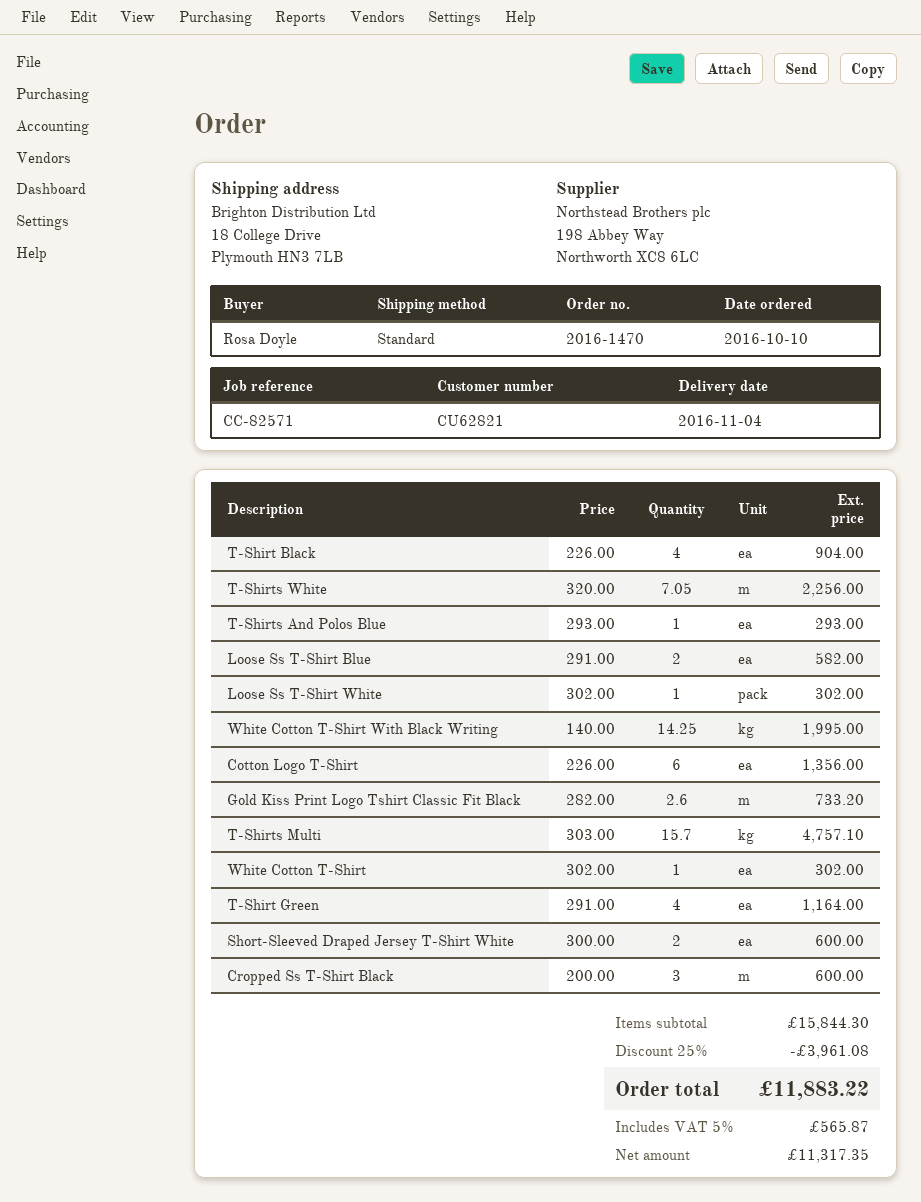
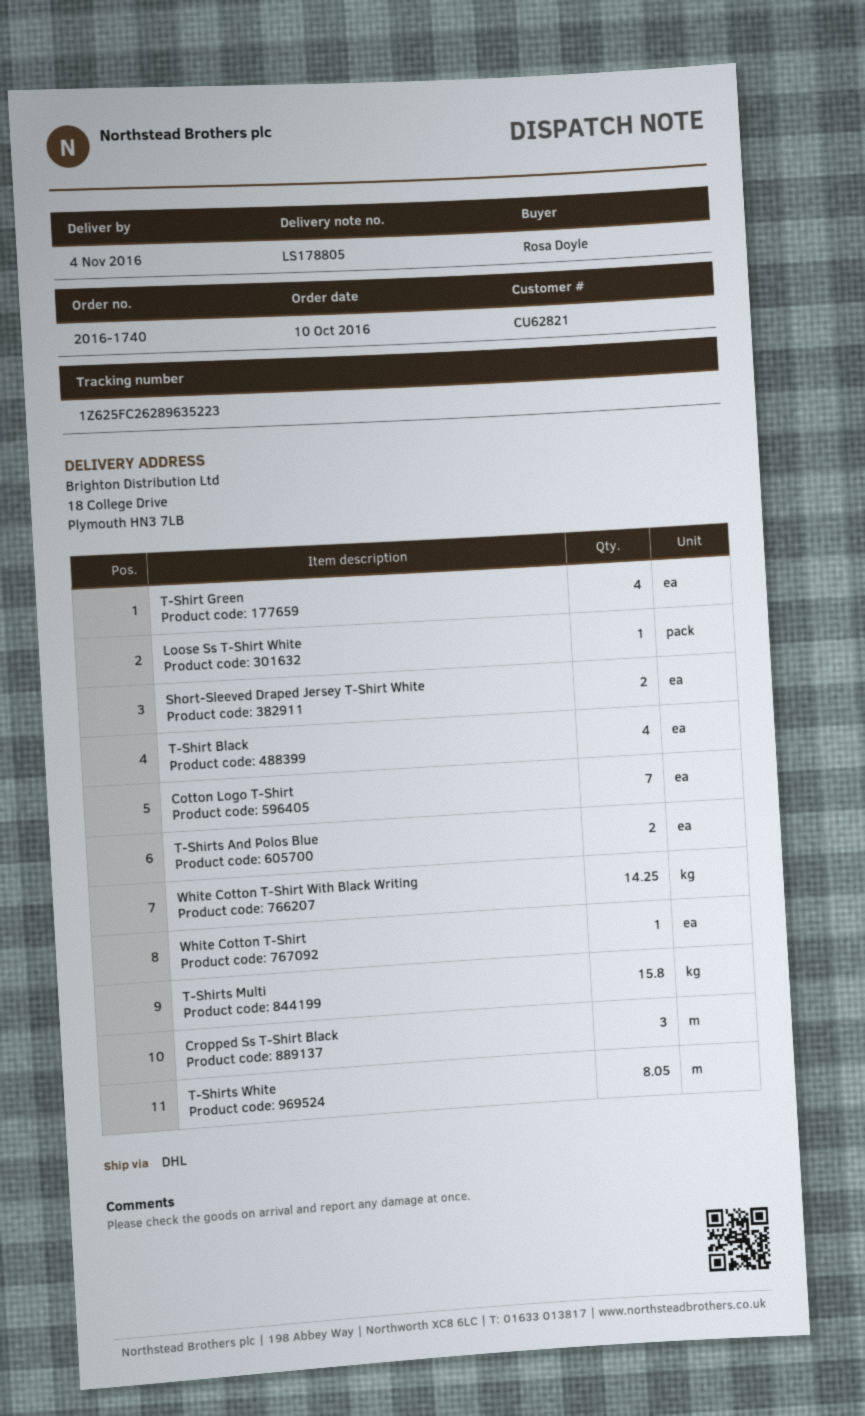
order number: 2016-1470 -> 2016-1740
shipping method: standard -> DHL
T-Shirts White: 7.05 -> 8.05
T-Shirts And Polos Blue: 1 -> 2
Loose Ss T-Shirt Blue: 2 -> none
Cotton Logo T-Shirt: 6 -> 7
Gold Kiss Print Logo Tshirt Classic Fit Black: 2.6 -> none
T-Shirts Multi: 15.7 -> 15.8

